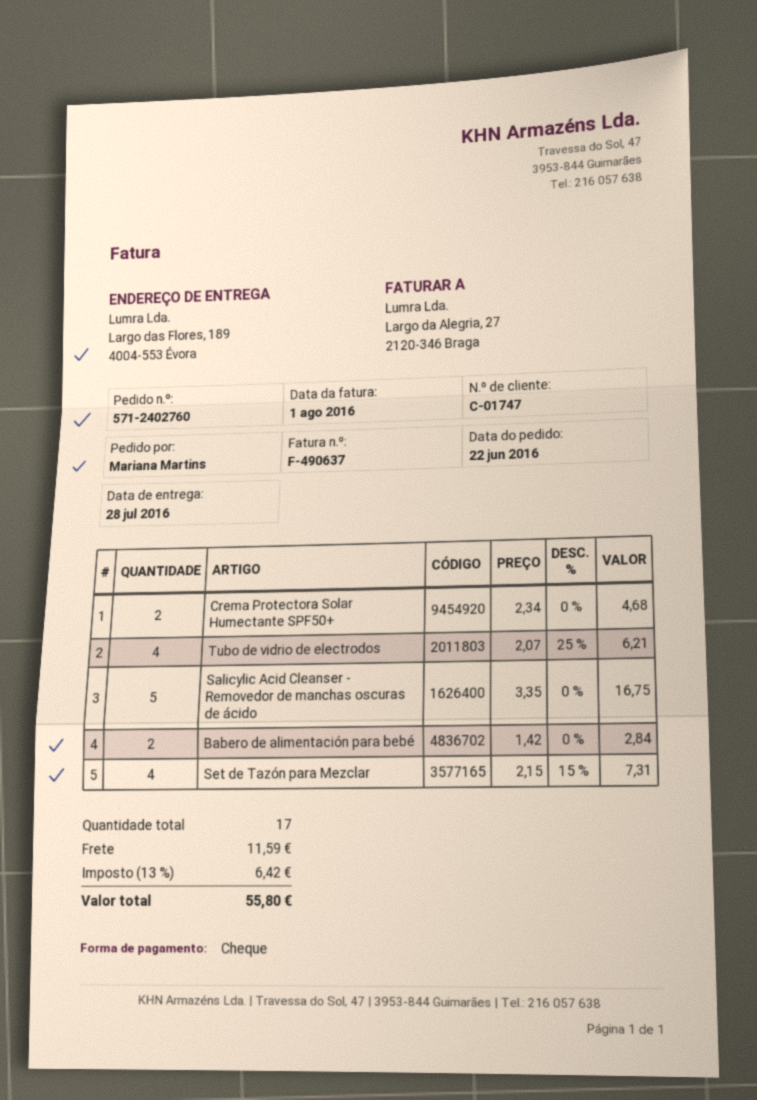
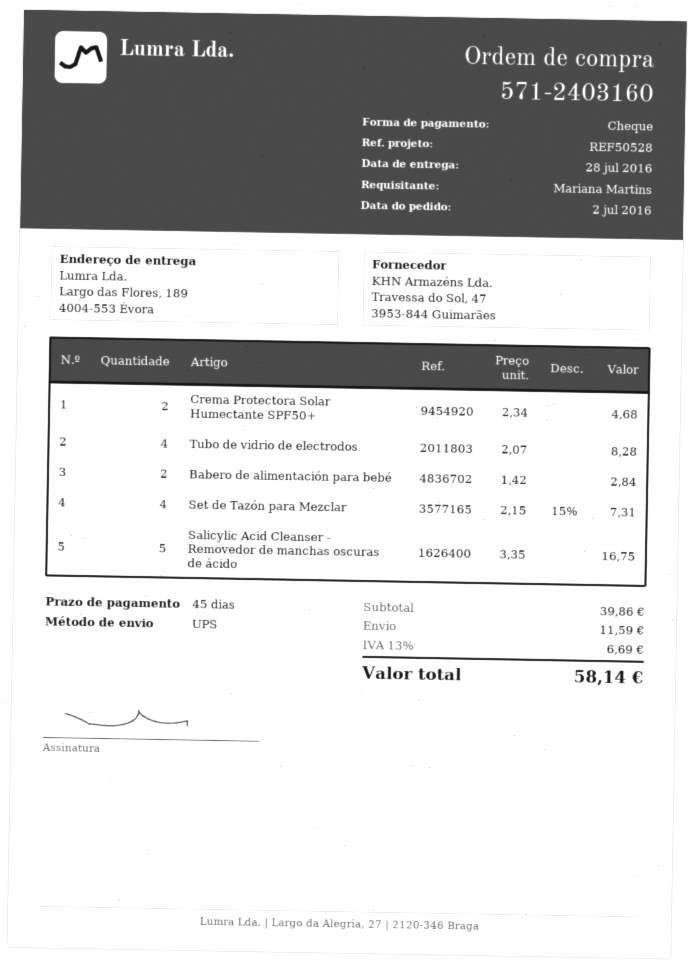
order number: 571-2402760 -> 571-2403160
order date: 2016-06-22 -> 2016-07-02
Tubo de vidrio de electrodos: 4 x 2.07 - 25% = 6.21 -> 4 x 2.07 = 8.28
tax: 13% = 6.42 -> 13% = 6.69
total: 55.80 -> 58.14

